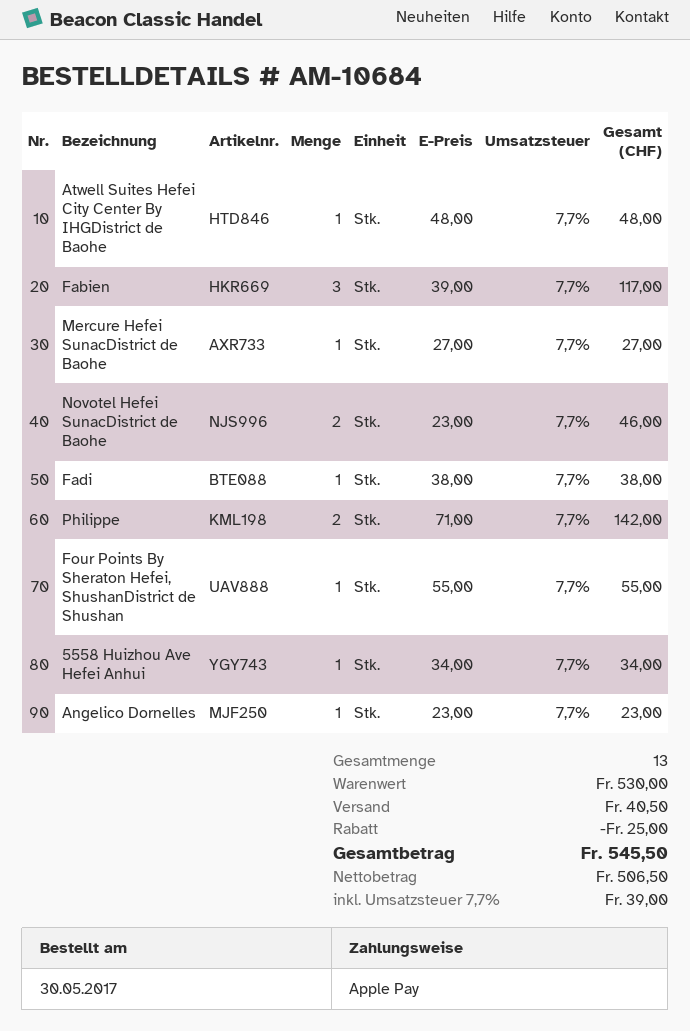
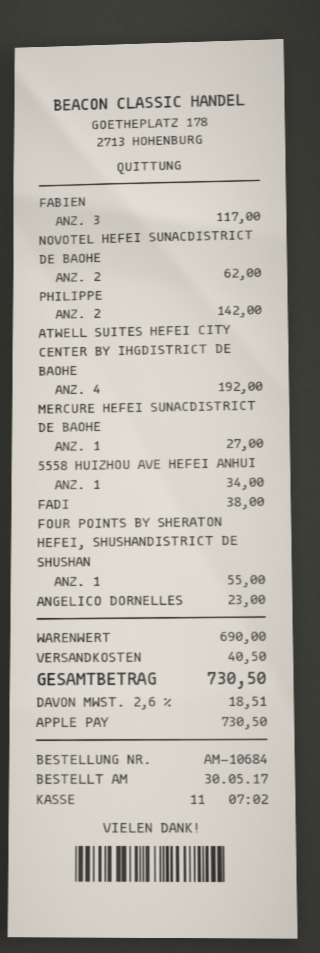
Atwell Suites Hefei City Center By IHGDistrict de Baohe: 1 for 48.00 -> 4 for 192.00
Novotel Hefei SunacDistrict de Baohe: 2 for 46.00 -> 2 for 62.00
subtotal: 530.00 -> 690.00
discount: 25.00 -> none
tax: 7.7% = 39.00 -> 2.6% = 18.51
total: 545.50 -> 730.50

